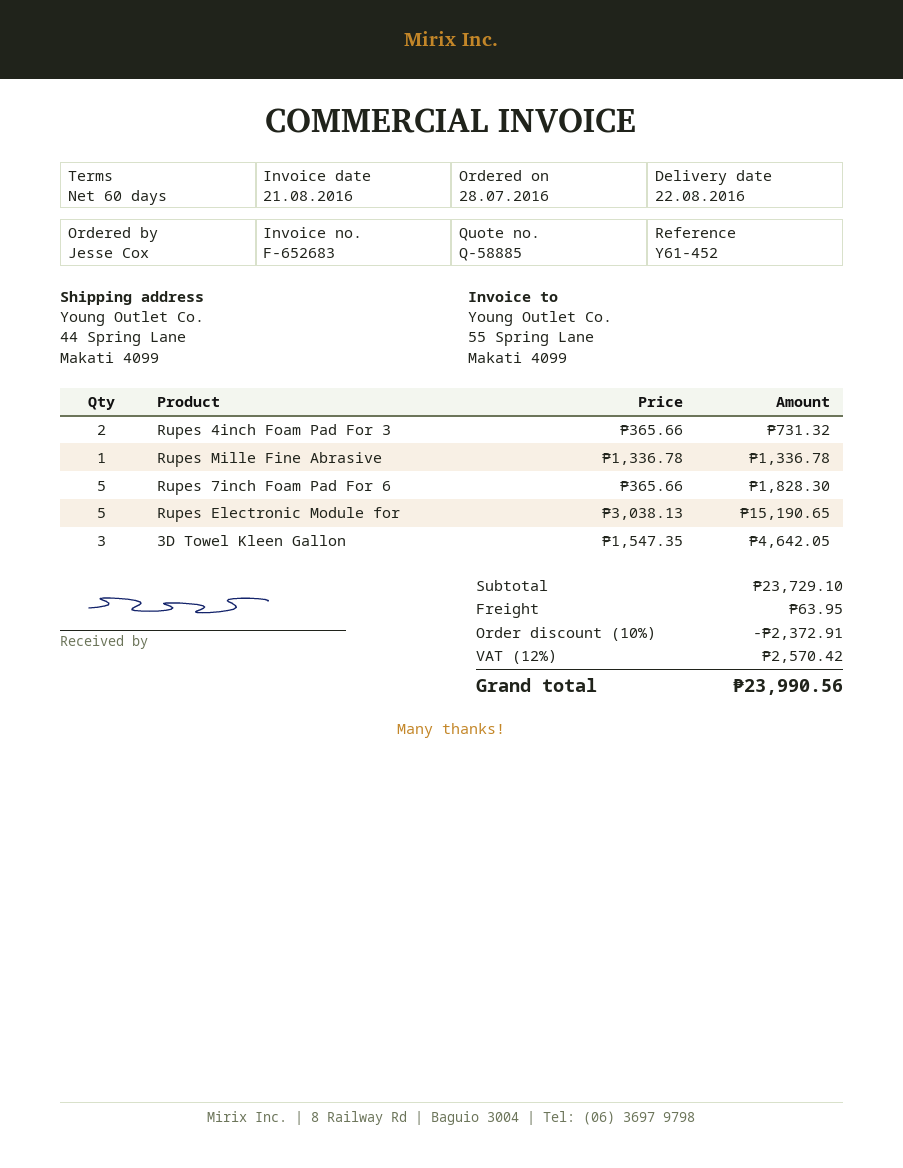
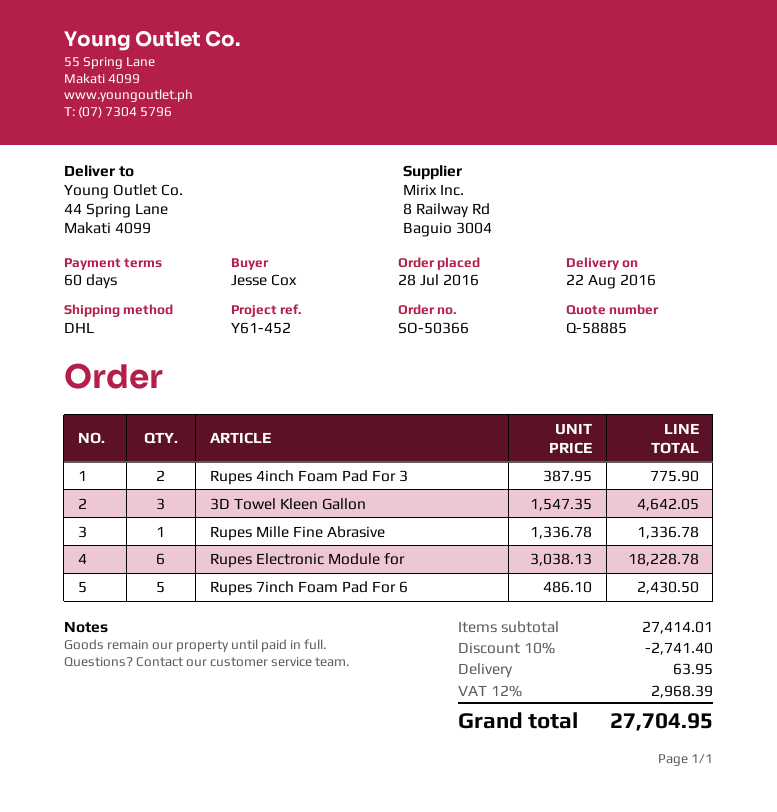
Rupes 4inch Foam Pad For 3: 2 x 365.66 = 731.32 -> 2 x 387.95 = 775.90
Rupes 7inch Foam Pad For 6: 5 x 365.66 = 1828.30 -> 5 x 486.10 = 2430.50
Rupes Electronic Module for: 5 x 3038.13 = 15190.65 -> 6 x 3038.13 = 18228.78
subtotal: 23729.10 -> 27414.01
discount: 10% = 2372.91 -> 10% = 2741.40
tax: 12% = 2570.42 -> 12% = 2968.39
total: 23990.56 -> 27704.95

